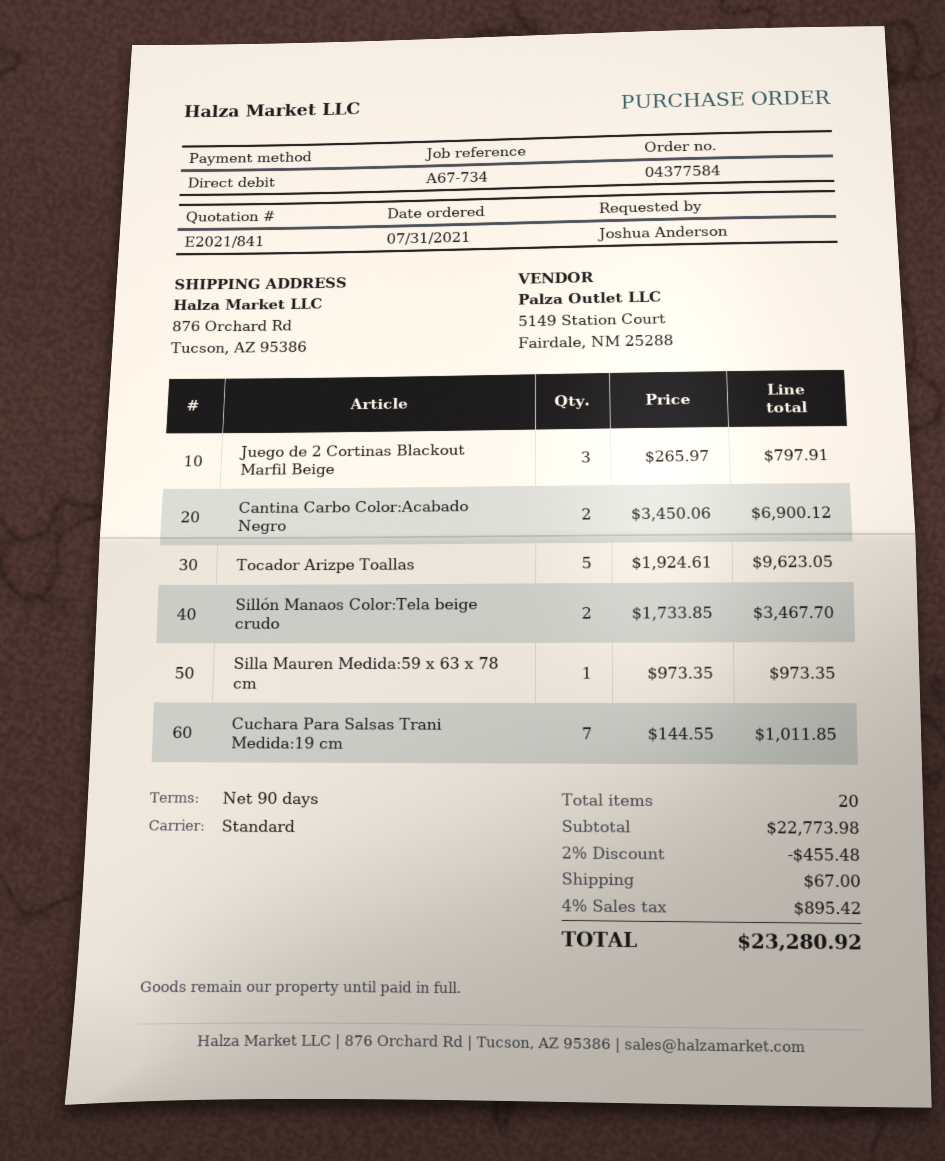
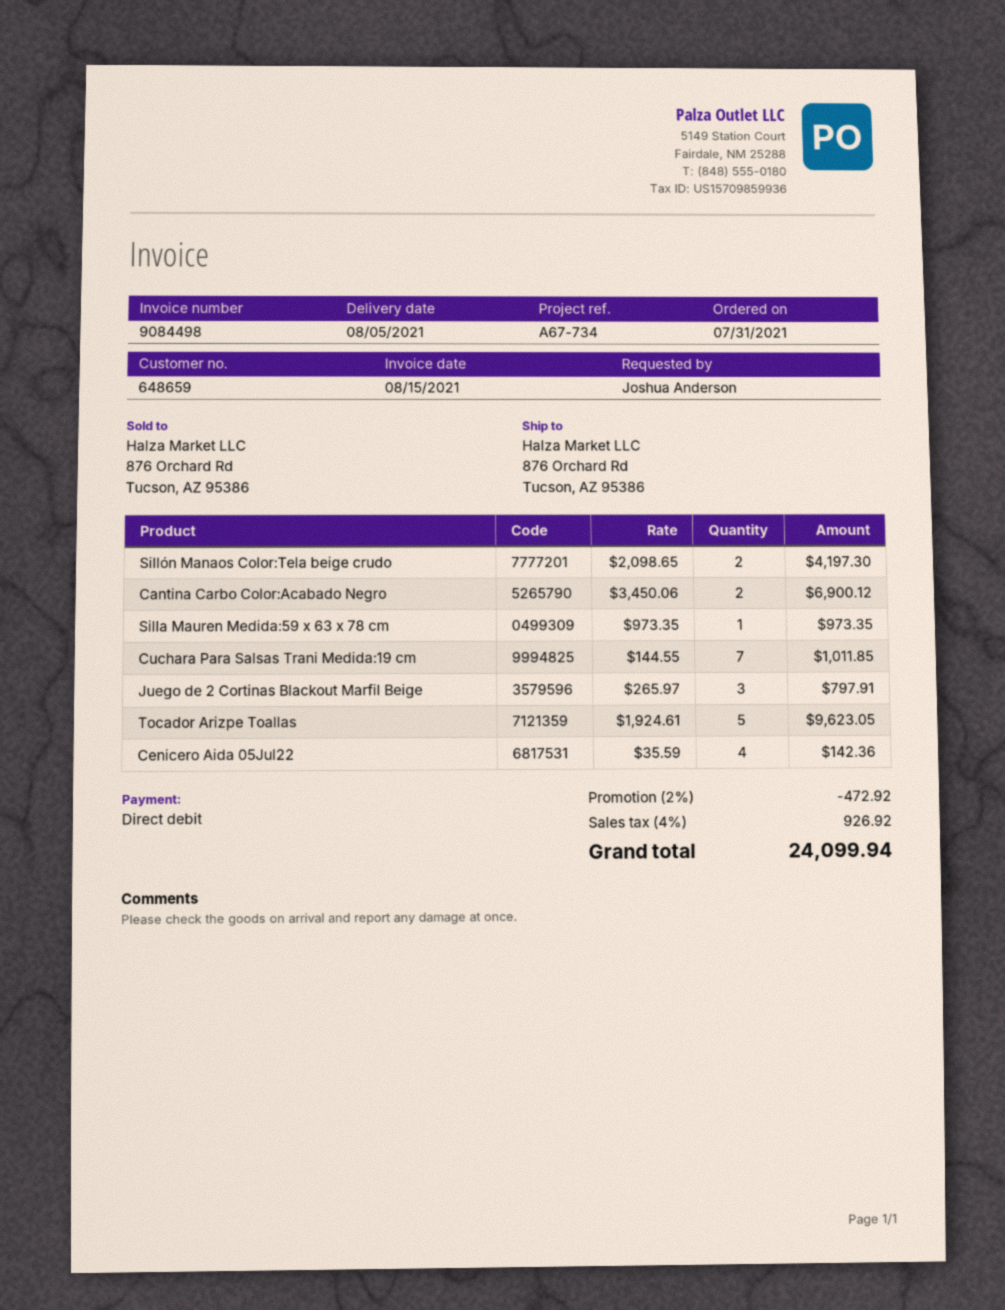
Sillón Manaos Color:Tela beige crudo: 2 x 1733.85 = 3467.70 -> 2 x 2098.65 = 4197.30
Cenicero Aida 05Jul22: none -> 4 x 35.59 = 142.36
discount: 2% = 455.48 -> 2% = 472.92
shipping: 67.00 -> none
tax: 4% = 895.42 -> 4% = 926.92
total: 23280.92 -> 24099.94

